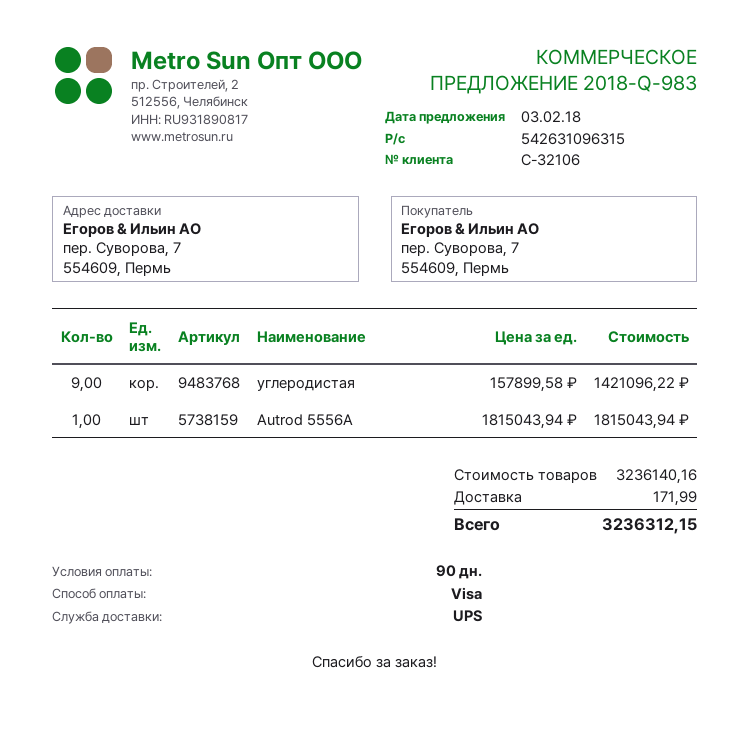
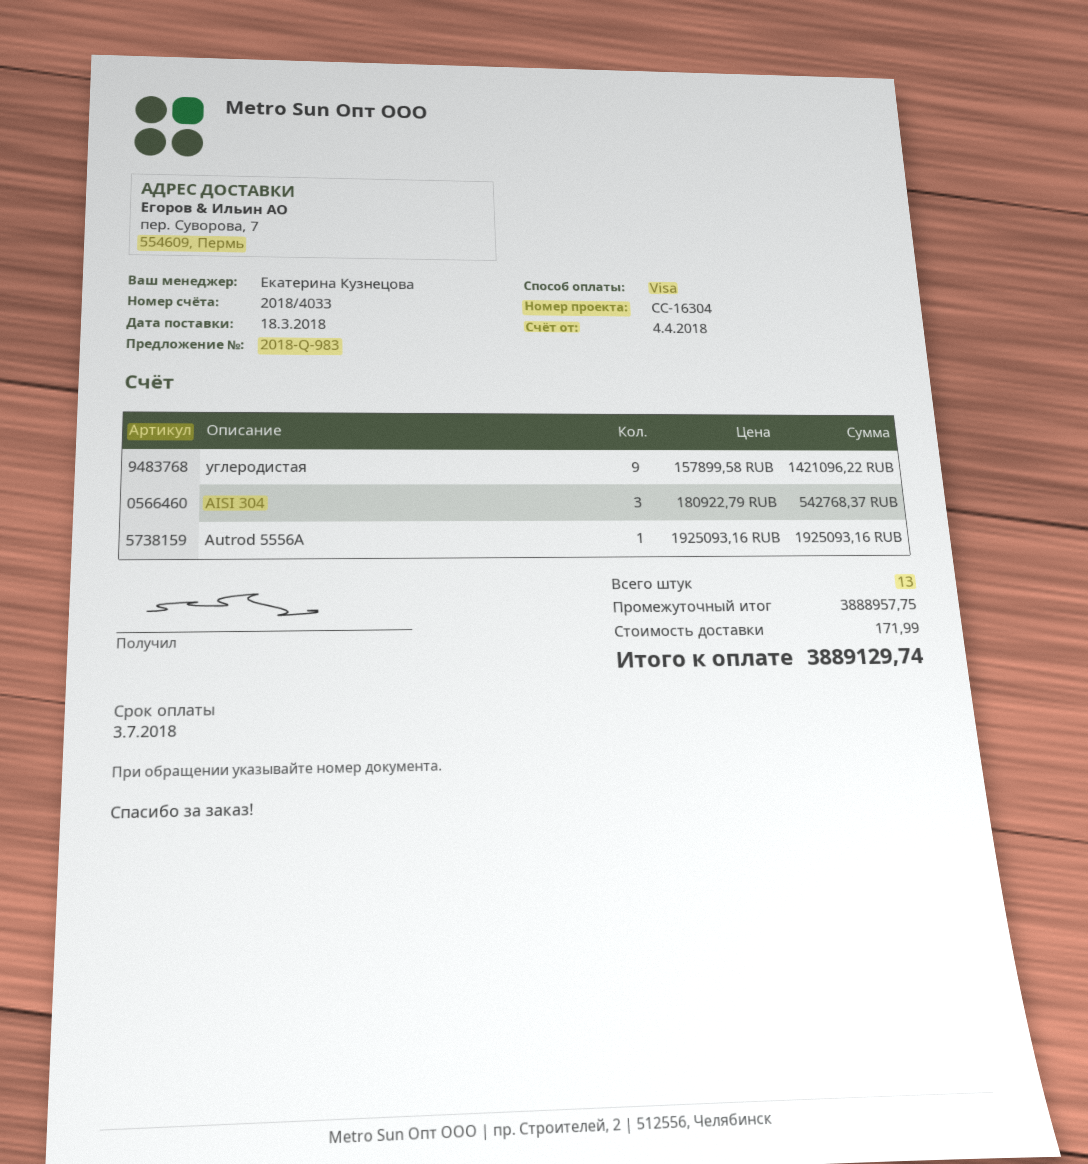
Autrod 5556A: 1 x 1815043.94 = 1815043.94 -> 1 x 1925093.16 = 1925093.16
AISI 304: none -> 3 x 180922.79 = 542768.37
subtotal: 3236140.16 -> 3888957.75
total: 3236312.15 -> 3889129.74

